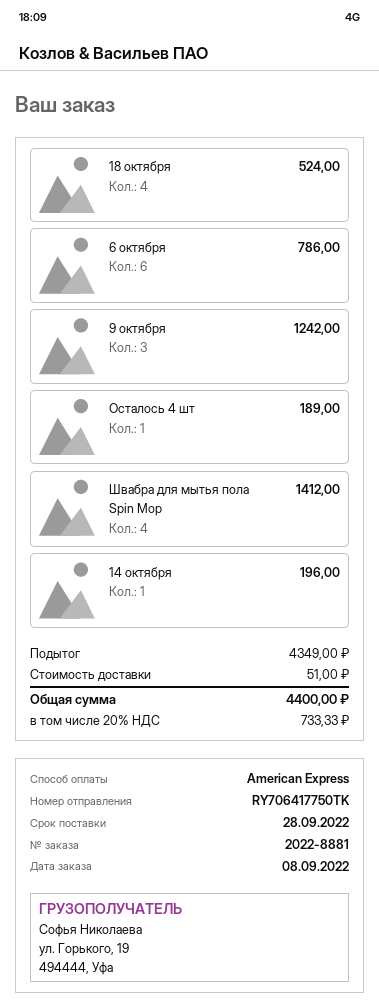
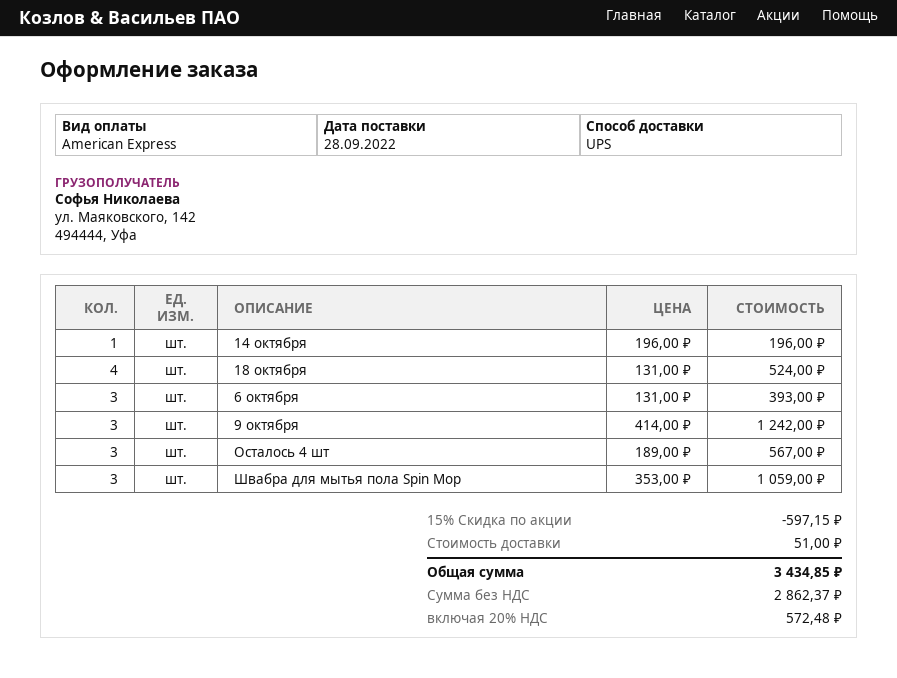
ship to: ул. Горького, 19, 494444, Уфа -> ул. Маяковского, 142, 494444, Уфа
6 октября: 6 for 786.00 -> 3 for 393.00
Осталось 4 шт: 1 for 189.00 -> 3 for 567.00
Швабра для мытья пола Spin Mop: 4 for 1412.00 -> 3 for 1059.00
discount: none -> 15% = 597.15
tax: 20% = 733.33 -> 20% = 572.48
total: 4400.00 -> 3434.85

